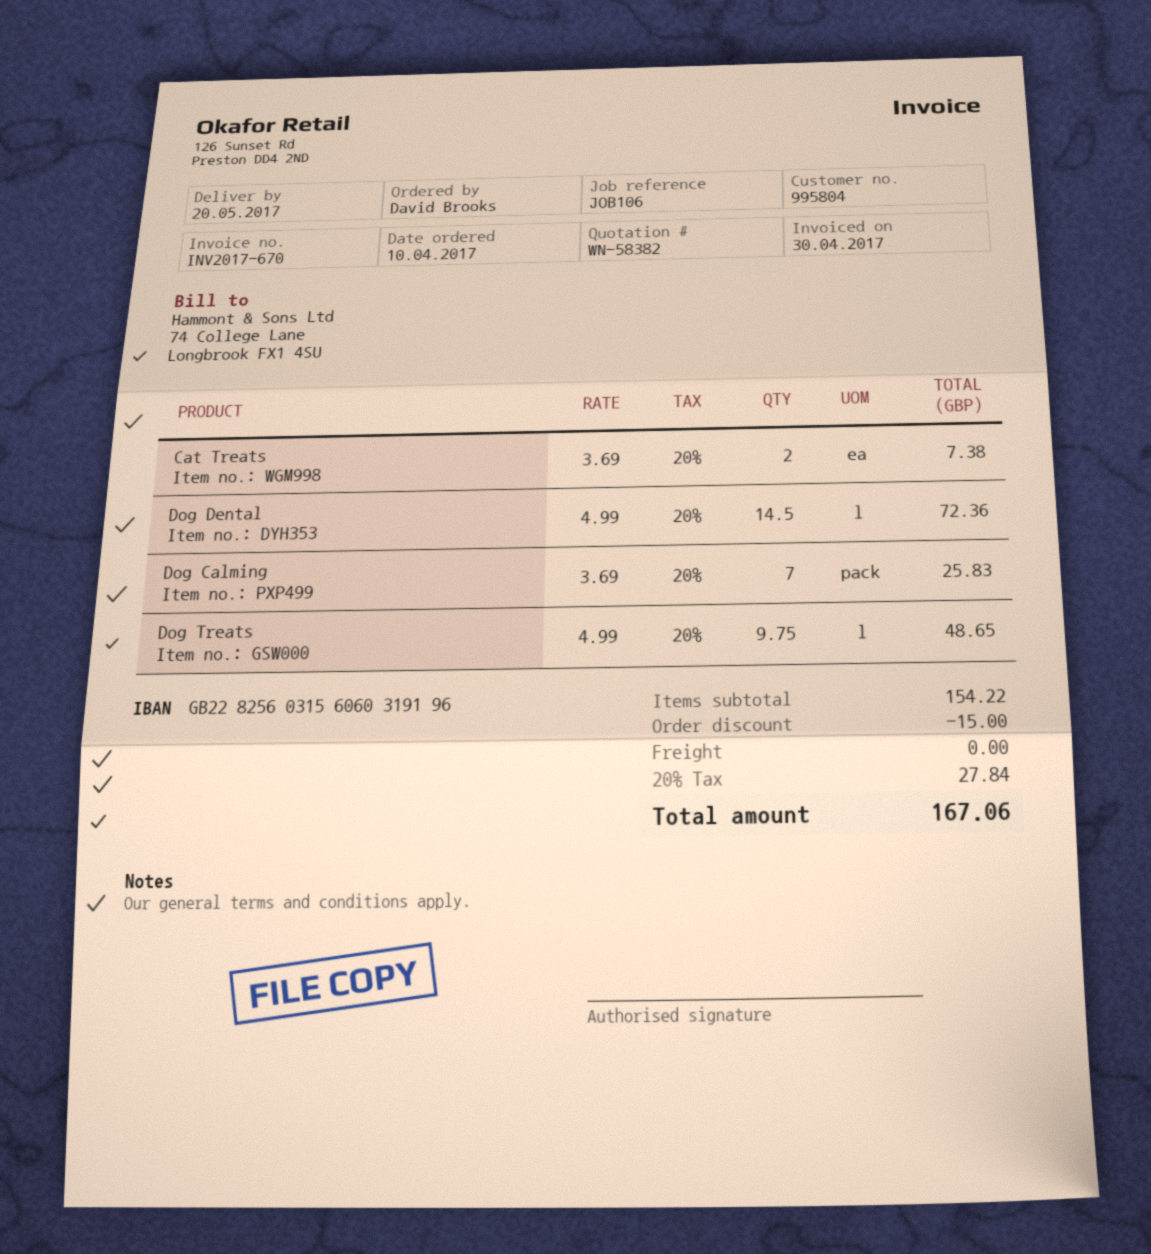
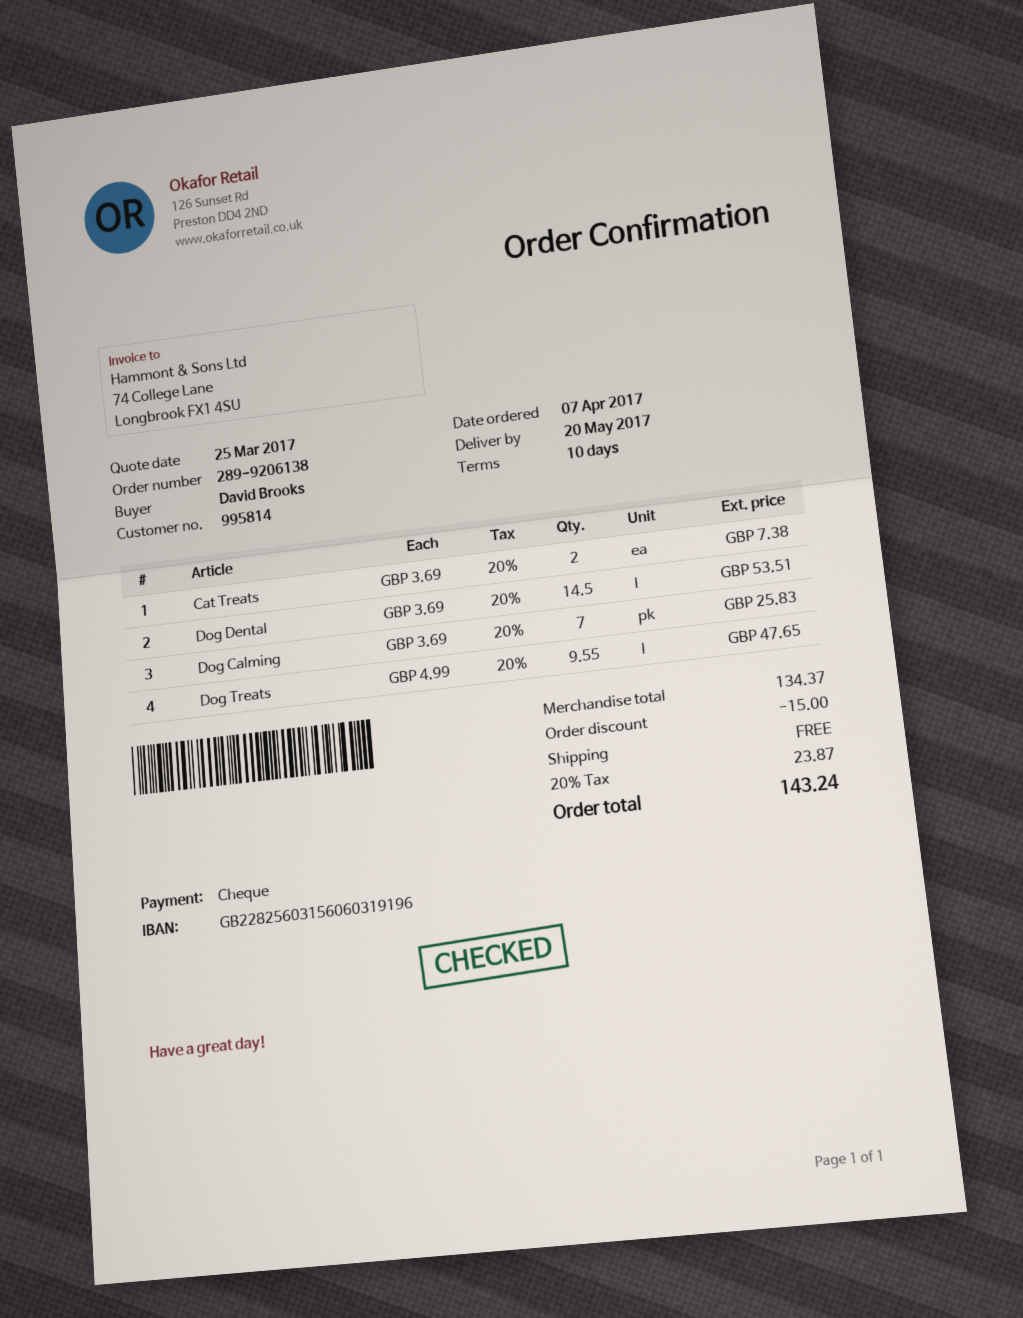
order date: 2017-04-10 -> 2017-04-07
customer number: 995804 -> 995814
Dog Dental: 14.5 x 4.99 = 72.36 -> 14.5 x 3.69 = 53.51
Dog Treats: 9.75 x 4.99 = 48.65 -> 9.55 x 4.99 = 47.65
subtotal: 154.22 -> 134.37
tax: 20% = 27.84 -> 20% = 23.87
total: 167.06 -> 143.24

